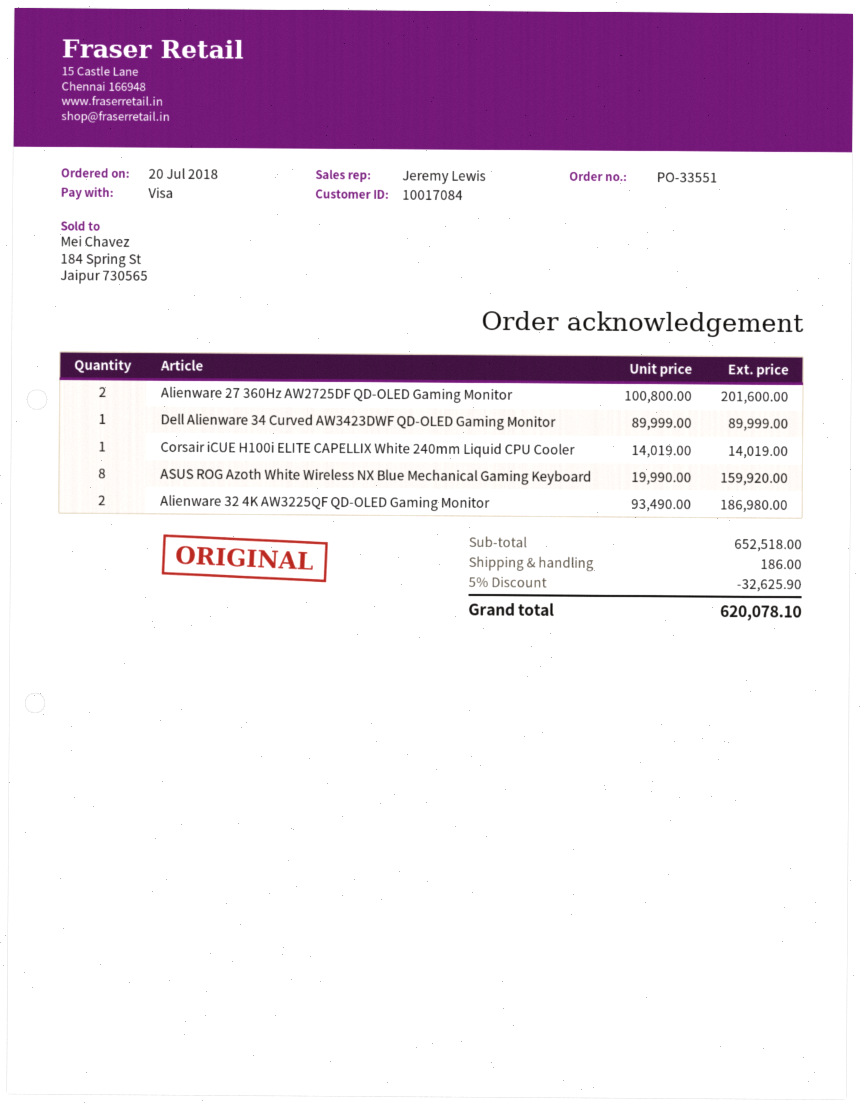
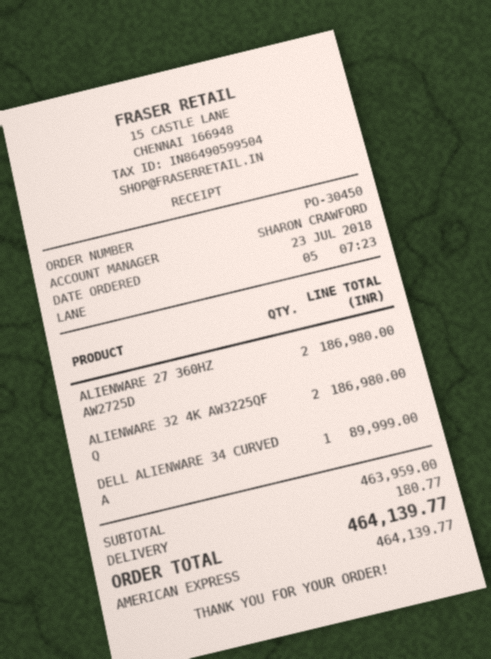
order number: PO-33551 -> PO-30450
order date: 2018-07-20 -> 2018-07-23
sales rep: Jeremy Lewis -> SHARON CRAWFORD
payment method: Visa -> American Express
Alienware 27 360Hz AW2725DF QD-OLED Gaming Monitor: 2 for 201600.00 -> 2 for 186980.00
Corsair iCUE H100i ELITE CAPELLIX White 240mm Liquid CPU Cooler: 1 for 14019.00 -> none
ASUS ROG Azoth White Wireless NX Blue Mechanical Gaming Keyboard: 8 for 159920.00 -> none
subtotal: 652518.00 -> 463959.00
discount: 5% = 32625.90 -> none
shipping: 186.00 -> 180.77
total: 620078.10 -> 464139.77

